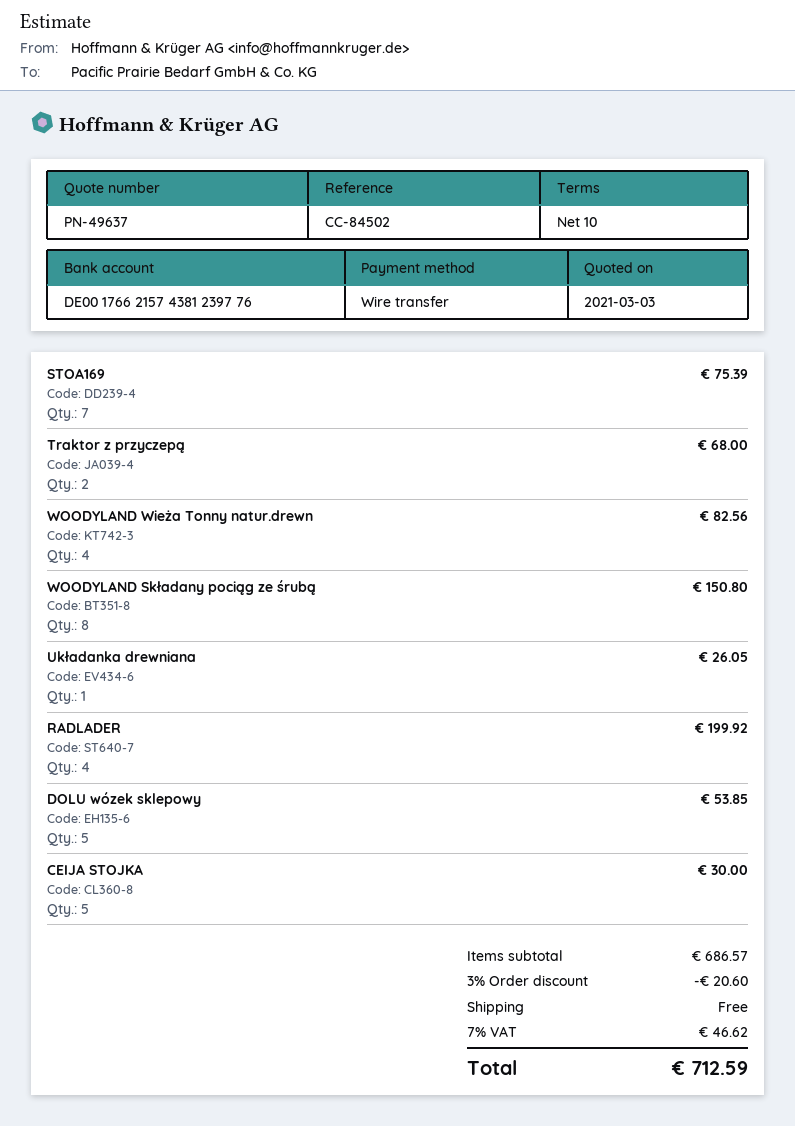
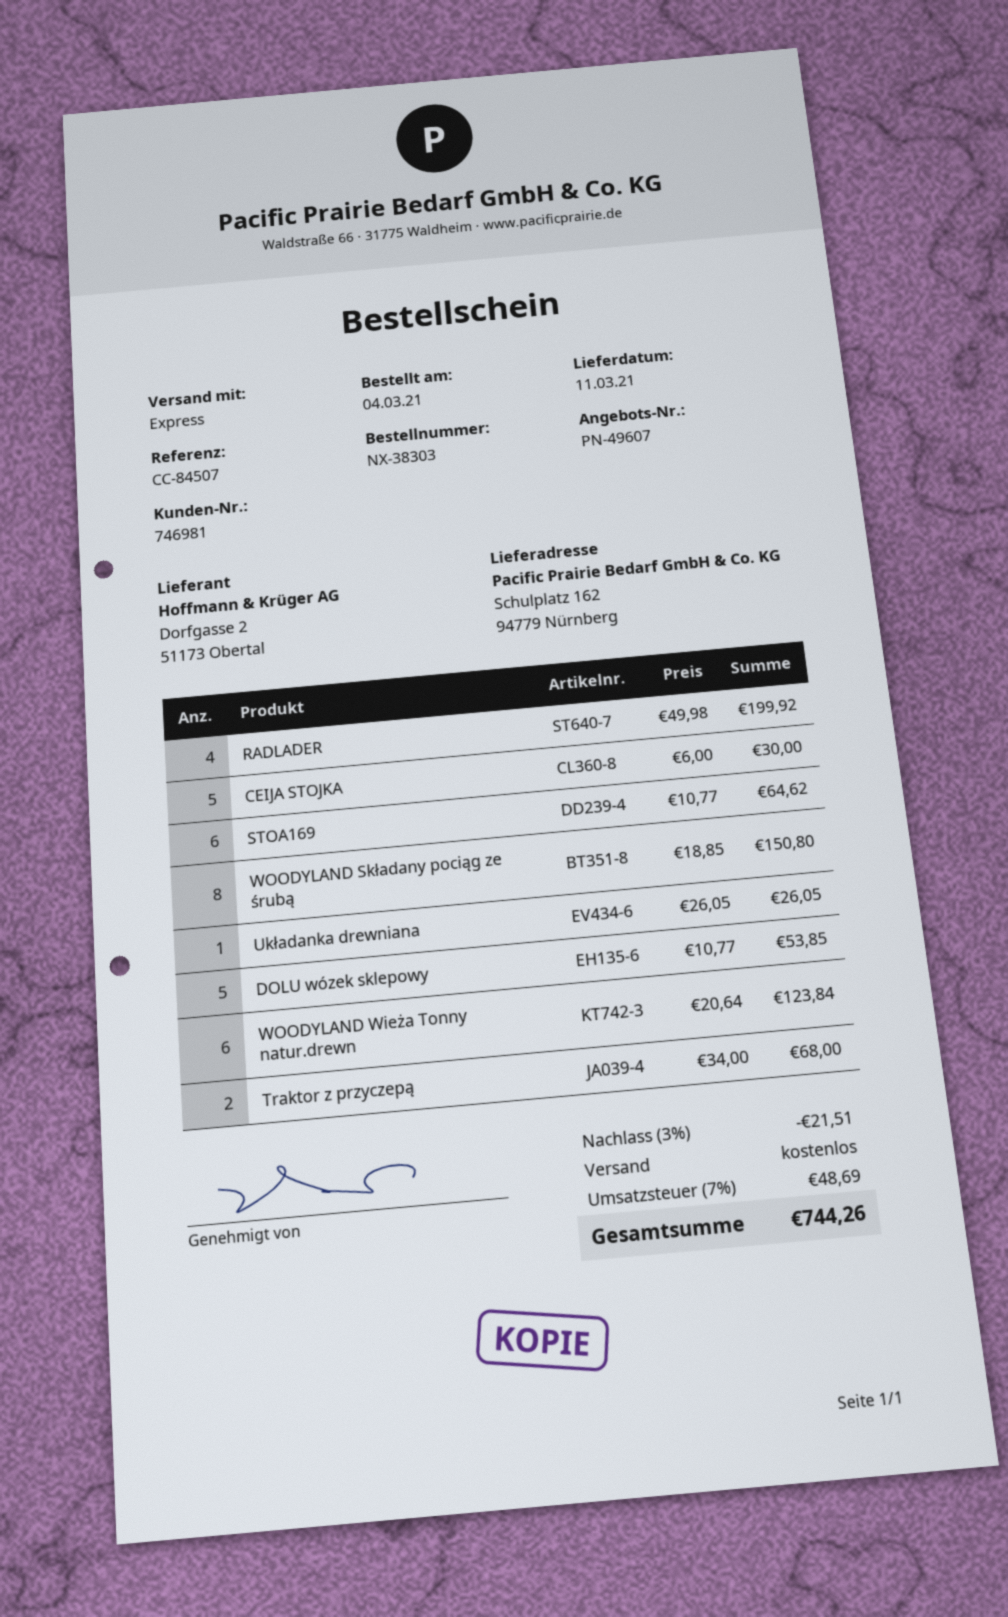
quote number: PN-49637 -> PN-49607
reference: CC-84502 -> CC-84507
STOA169: 7 for 75.39 -> 6 for 64.62
WOODYLAND Wieża Tonny natur.drewn: 4 for 82.56 -> 6 for 123.84
discount: 3% = 20.60 -> 3% = 21.51
tax: 7% = 46.62 -> 7% = 48.69
total: 712.59 -> 744.26

